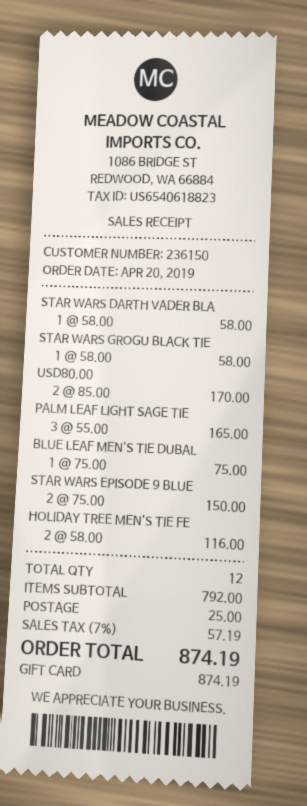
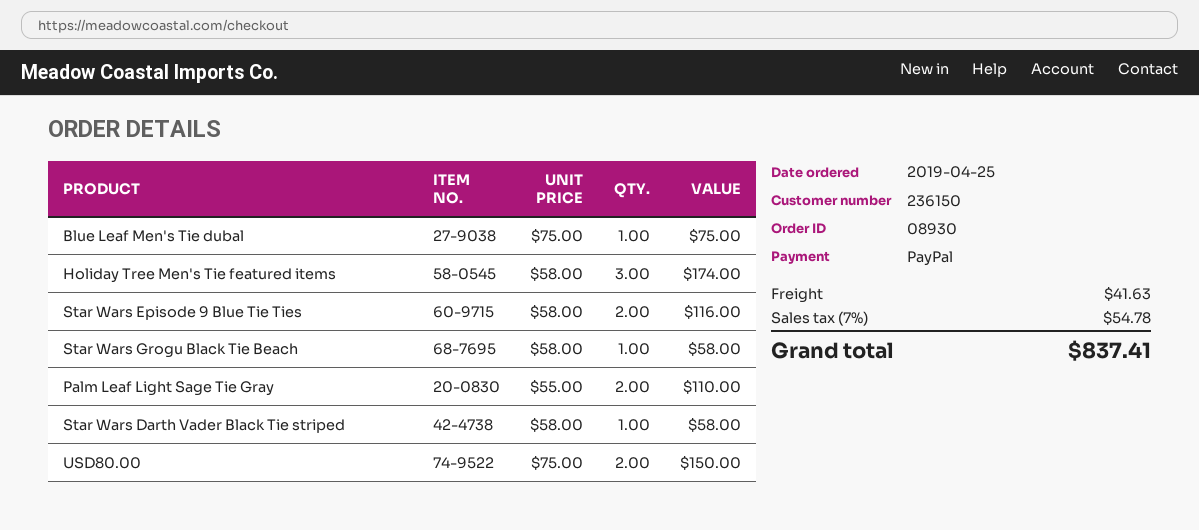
order date: 2019-04-20 -> 2019-04-25
payment method: gift card -> PayPal
USD80.00: 2 x 85.00 = 170.00 -> 2 x 75.00 = 150.00
PALM LEAF LIGHT SAGE TIE: 3 x 55.00 = 165.00 -> 2 x 55.00 = 110.00
STAR WARS EPISODE 9 BLUE: 2 x 75.00 = 150.00 -> 2 x 58.00 = 116.00
HOLIDAY TREE MEN'S TIE FE: 2 x 58.00 = 116.00 -> 3 x 58.00 = 174.00
shipping: 25.00 -> 41.63
tax: 7% = 57.19 -> 7% = 54.78
total: 874.19 -> 837.41

